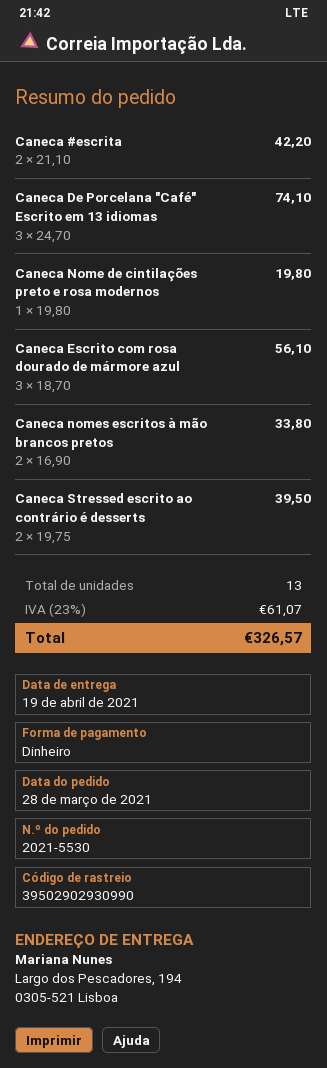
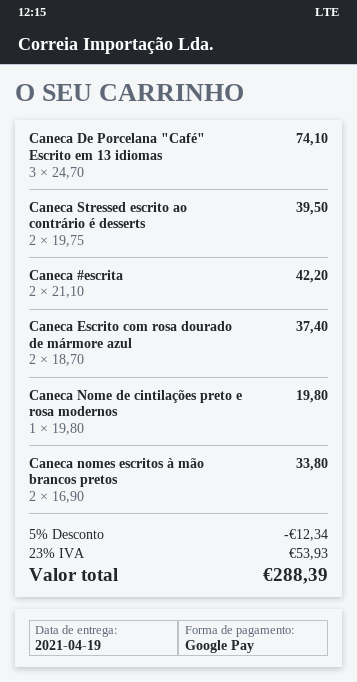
payment method: cash -> Google Pay
Caneca Escrito com rosa dourado de mármore azul: 3 x 18.70 = 56.10 -> 2 x 18.70 = 37.40
discount: none -> 5% = 12.34
tax: 23% = 61.07 -> 23% = 53.93
total: 326.57 -> 288.39

